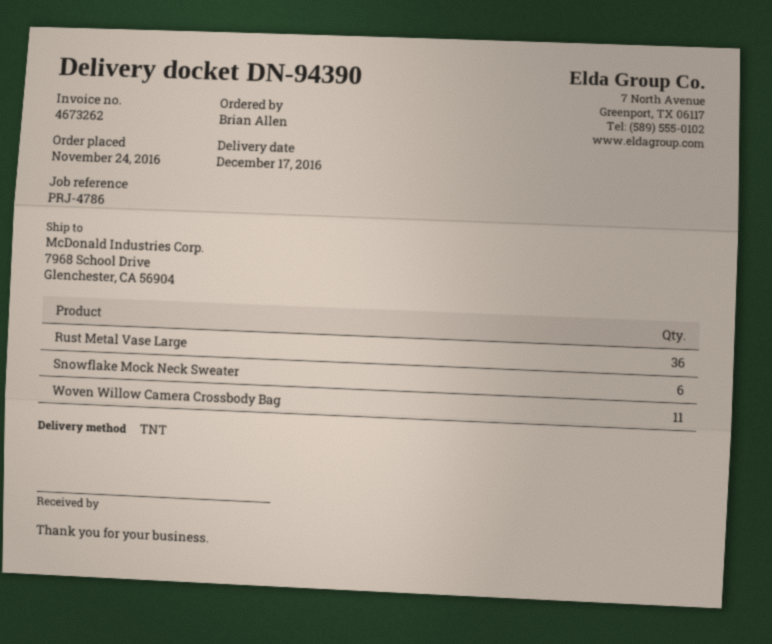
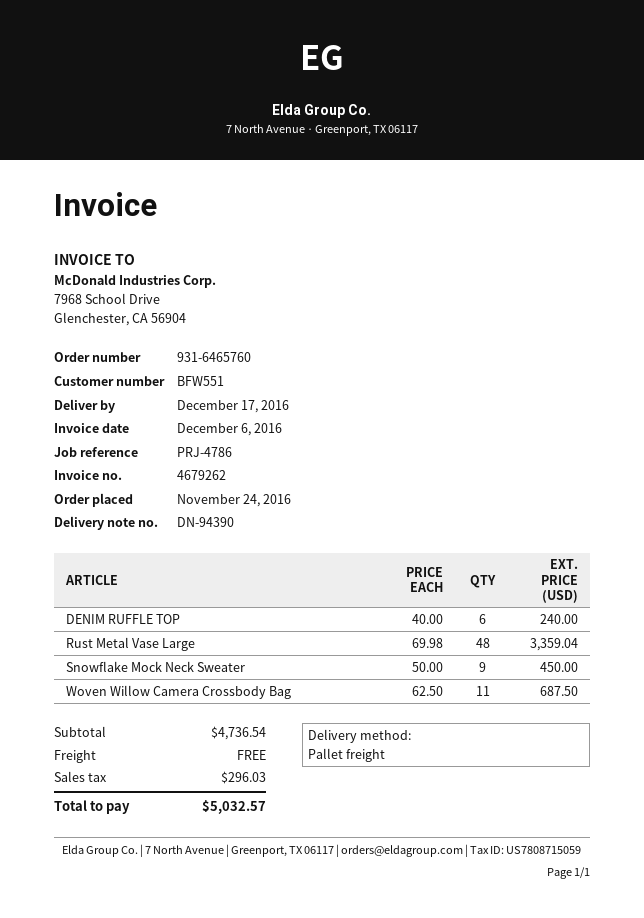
invoice number: 4673262 -> 4679262
shipping method: TNT -> pallet freight
Rust Metal Vase Large: 36 -> 48
Snowflake Mock Neck Sweater: 6 -> 9
DENIM RUFFLE TOP: none -> 6

